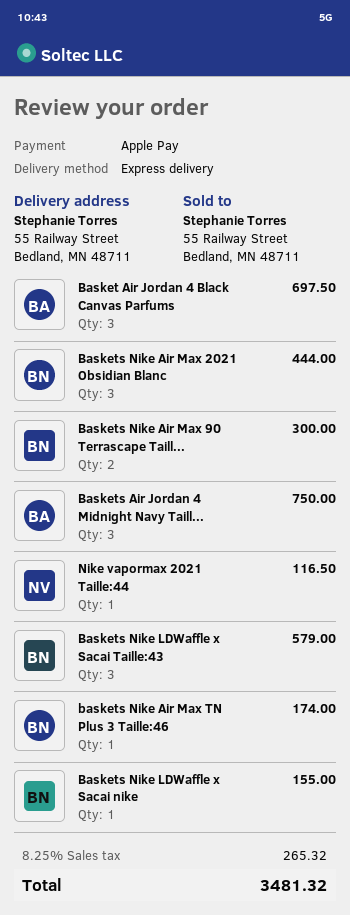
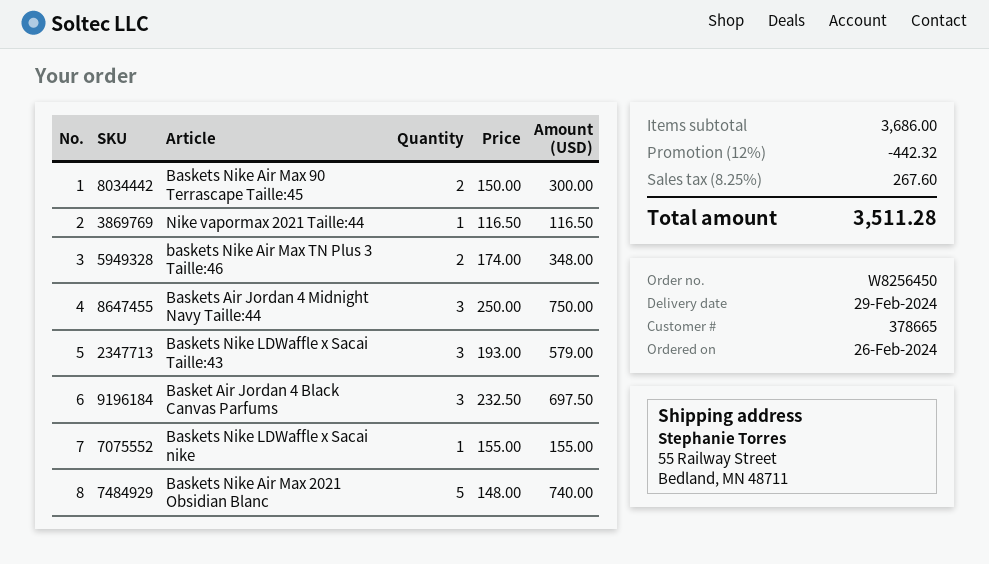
Baskets Nike Air Max 2021 Obsidian Blanc: 3 for 444.00 -> 5 for 740.00
baskets Nike Air Max TN Plus 3 Taille:46: 1 for 174.00 -> 2 for 348.00
discount: none -> 12% = 442.32
tax: 8.25% = 265.32 -> 8.25% = 267.60
total: 3481.32 -> 3511.28

